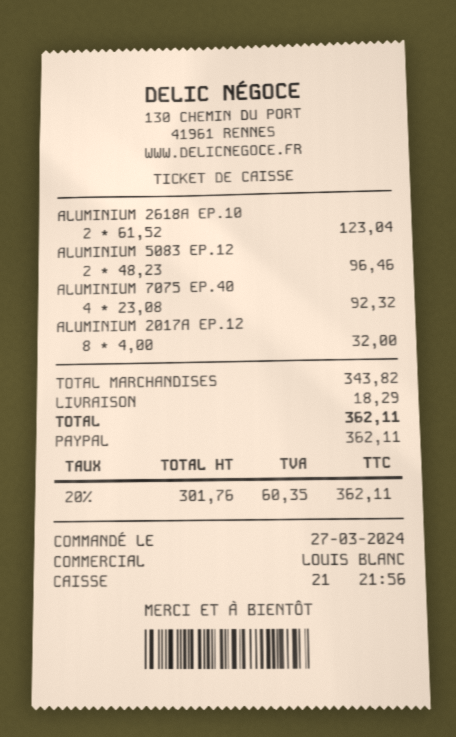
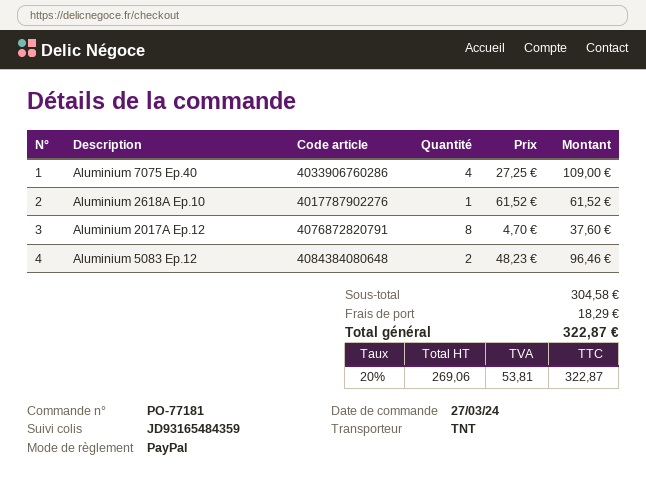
ALUMINIUM 2618A EP.10: 2 x 61.52 = 123.04 -> 1 x 61.52 = 61.52
ALUMINIUM 7075 EP.40: 4 x 23.08 = 92.32 -> 4 x 27.25 = 109.00
ALUMINIUM 2017A EP.12: 8 x 4.00 = 32.00 -> 8 x 4.70 = 37.60
subtotal: 343.82 -> 304.58
net: 301.76 -> 269.06
tax: 20% = 60.35 -> 20% = 53.81
total: 362.11 -> 322.87

